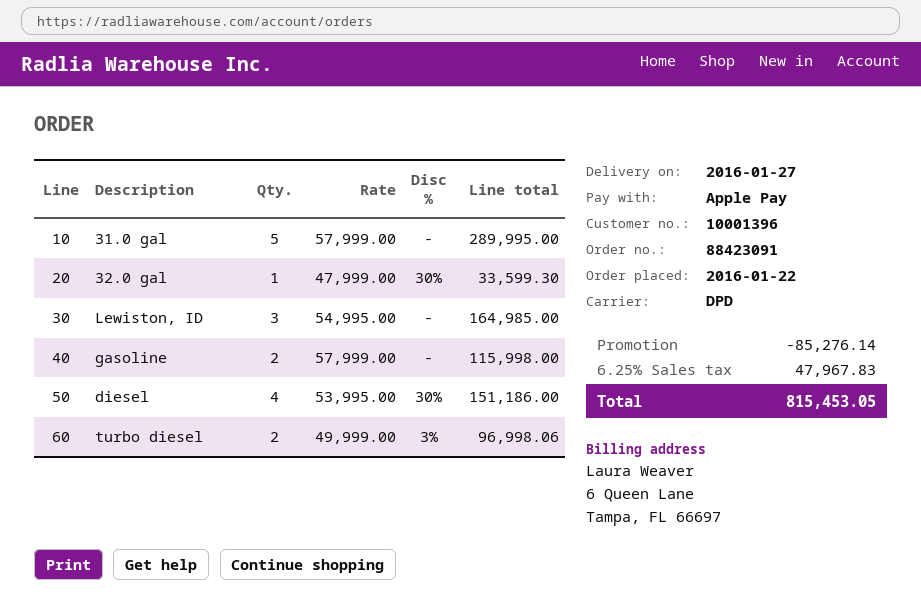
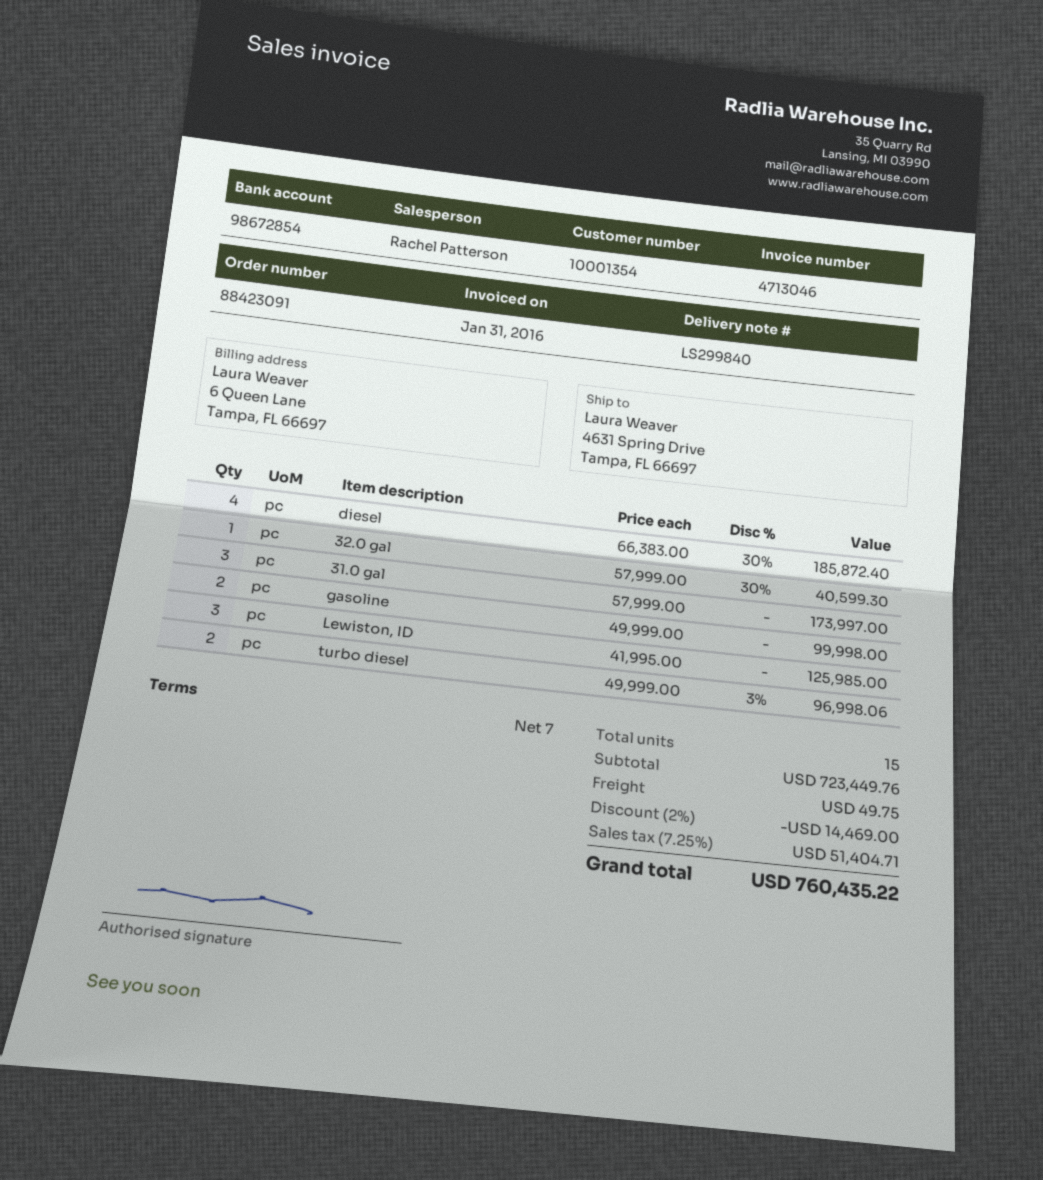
customer number: 10001396 -> 10001354
31.0 gal: 5 x 57999.00 = 289995.00 -> 3 x 57999.00 = 173997.00
32.0 gal: 1 x 47999.00 - 30% = 33599.30 -> 1 x 57999.00 - 30% = 40599.30
Lewiston, ID: 3 x 54995.00 = 164985.00 -> 3 x 41995.00 = 125985.00
gasoline: 2 x 57999.00 = 115998.00 -> 2 x 49999.00 = 99998.00
diesel: 4 x 53995.00 - 30% = 151186.00 -> 4 x 66383.00 - 30% = 185872.40
discount: 85276.14 -> 14469.00
shipping: none -> 49.75
tax: 6.25% = 47967.83 -> 7.25% = 51404.71
total: 815453.05 -> 760435.22

